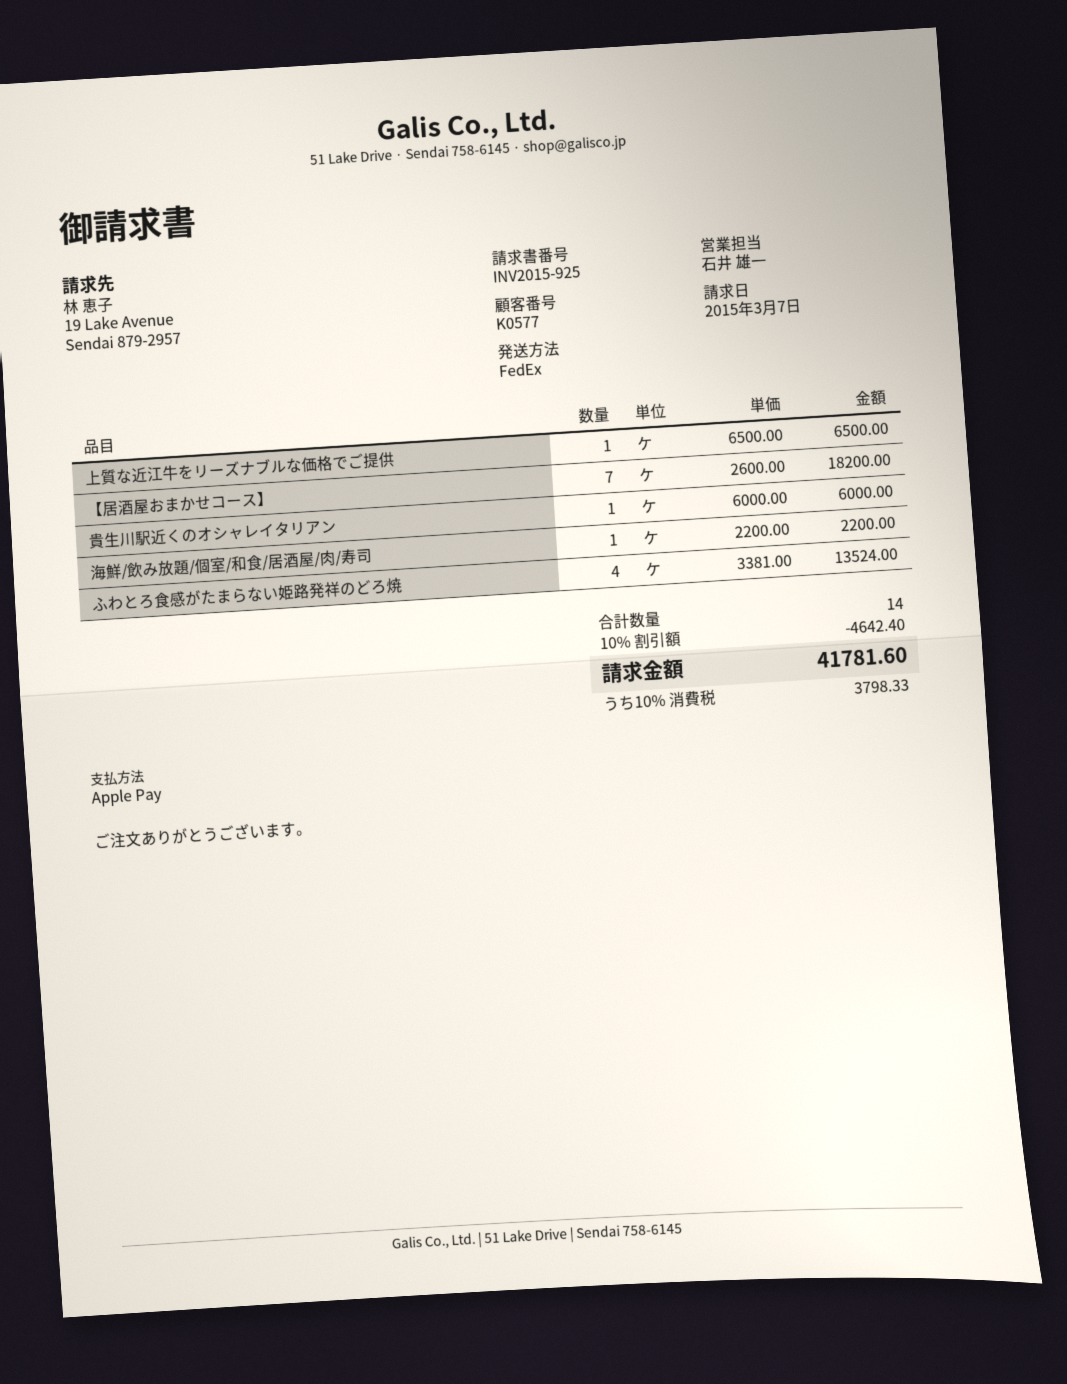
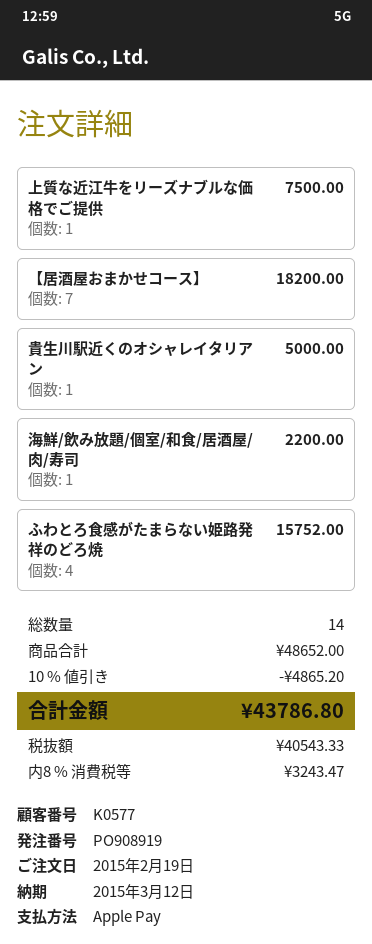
上質な近江牛をリーズナブルな価格でご提供: 1 for 6500.00 -> 1 for 7500.00
貴生川駅近くのオシャレイタリアン: 1 for 6000.00 -> 1 for 5000.00
ふわとろ食感がたまらない姫路発祥のどろ焼: 4 for 13524.00 -> 4 for 15752.00
discount: 10% = 4642.40 -> 10% = 4865.20
tax: 10% = 3798.33 -> 8% = 3243.47
total: 41781.60 -> 43786.80

